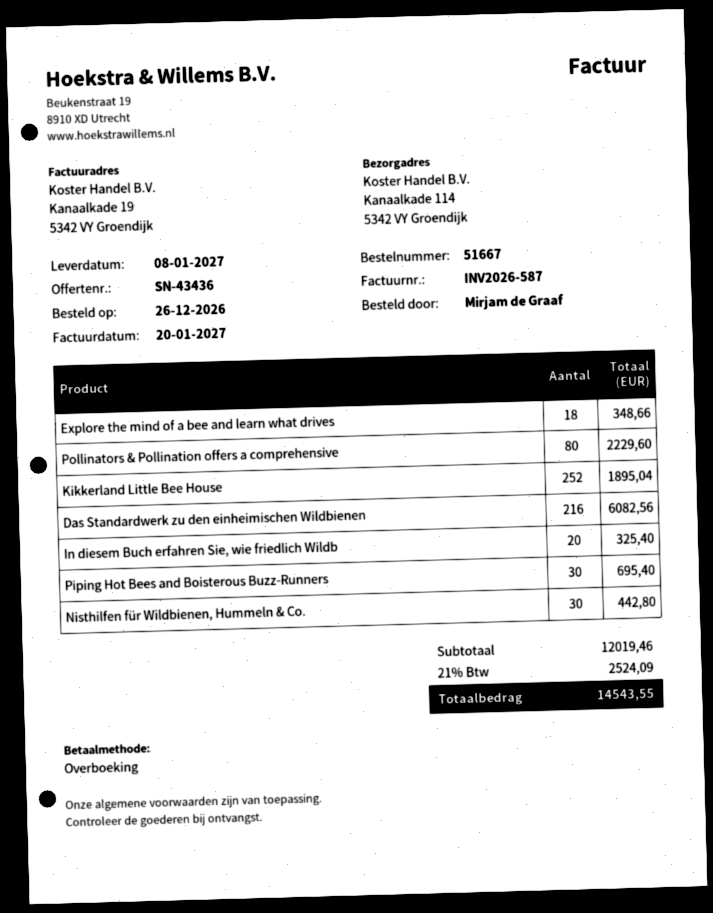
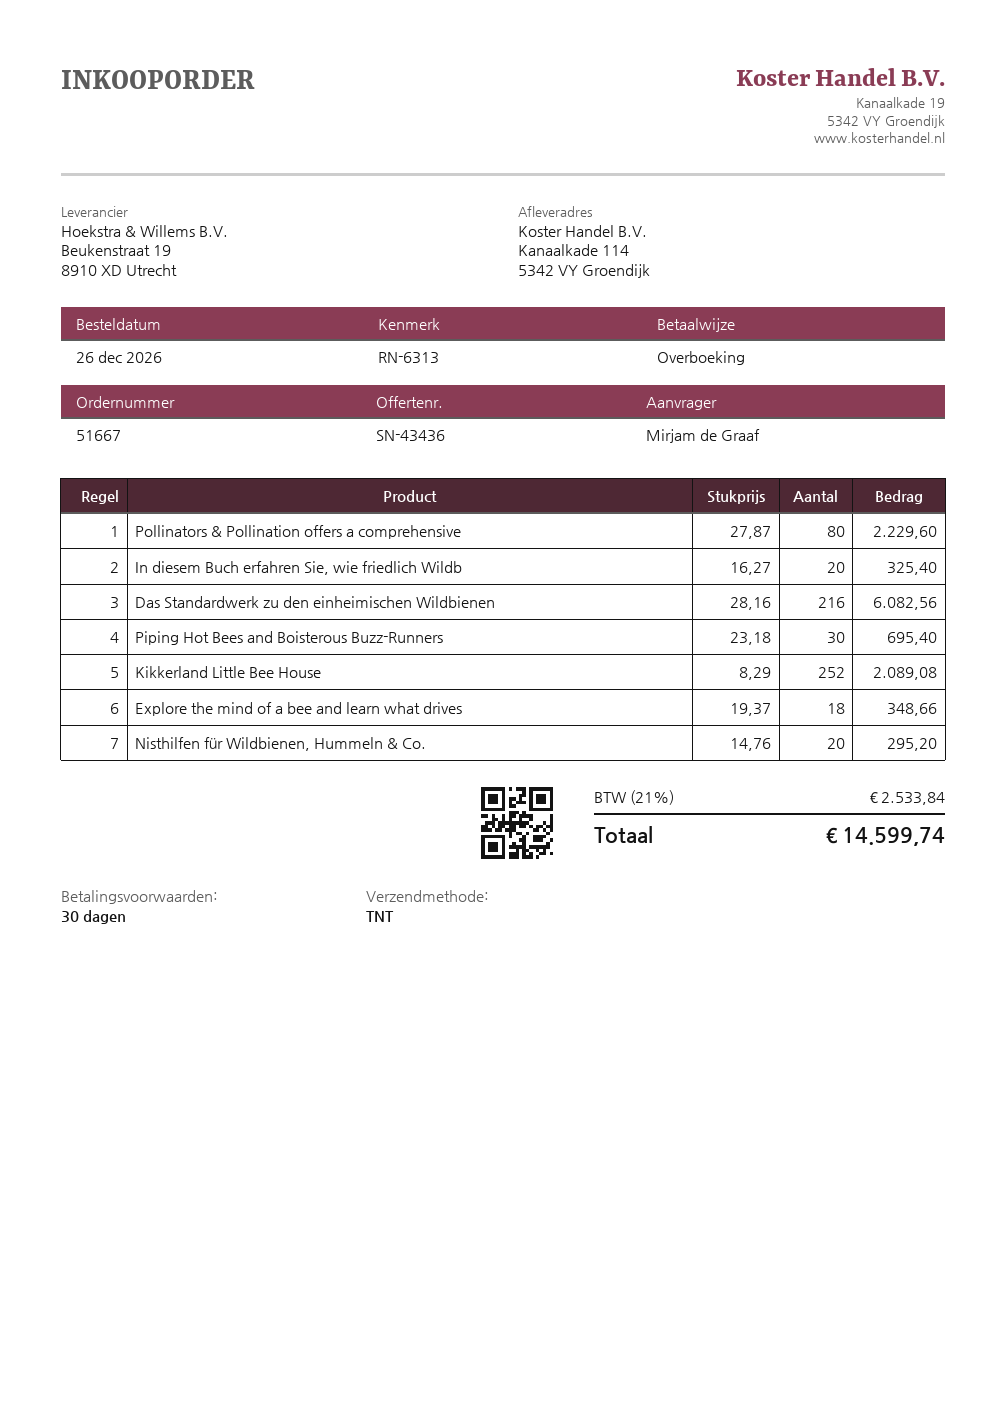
Kikkerland Little Bee House: 252 for 1895.04 -> 252 for 2089.08
Nisthilfen für Wildbienen, Hummeln & Co.: 30 for 442.80 -> 20 for 295.20
tax: 21% = 2524.09 -> 21% = 2533.84
total: 14543.55 -> 14599.74

